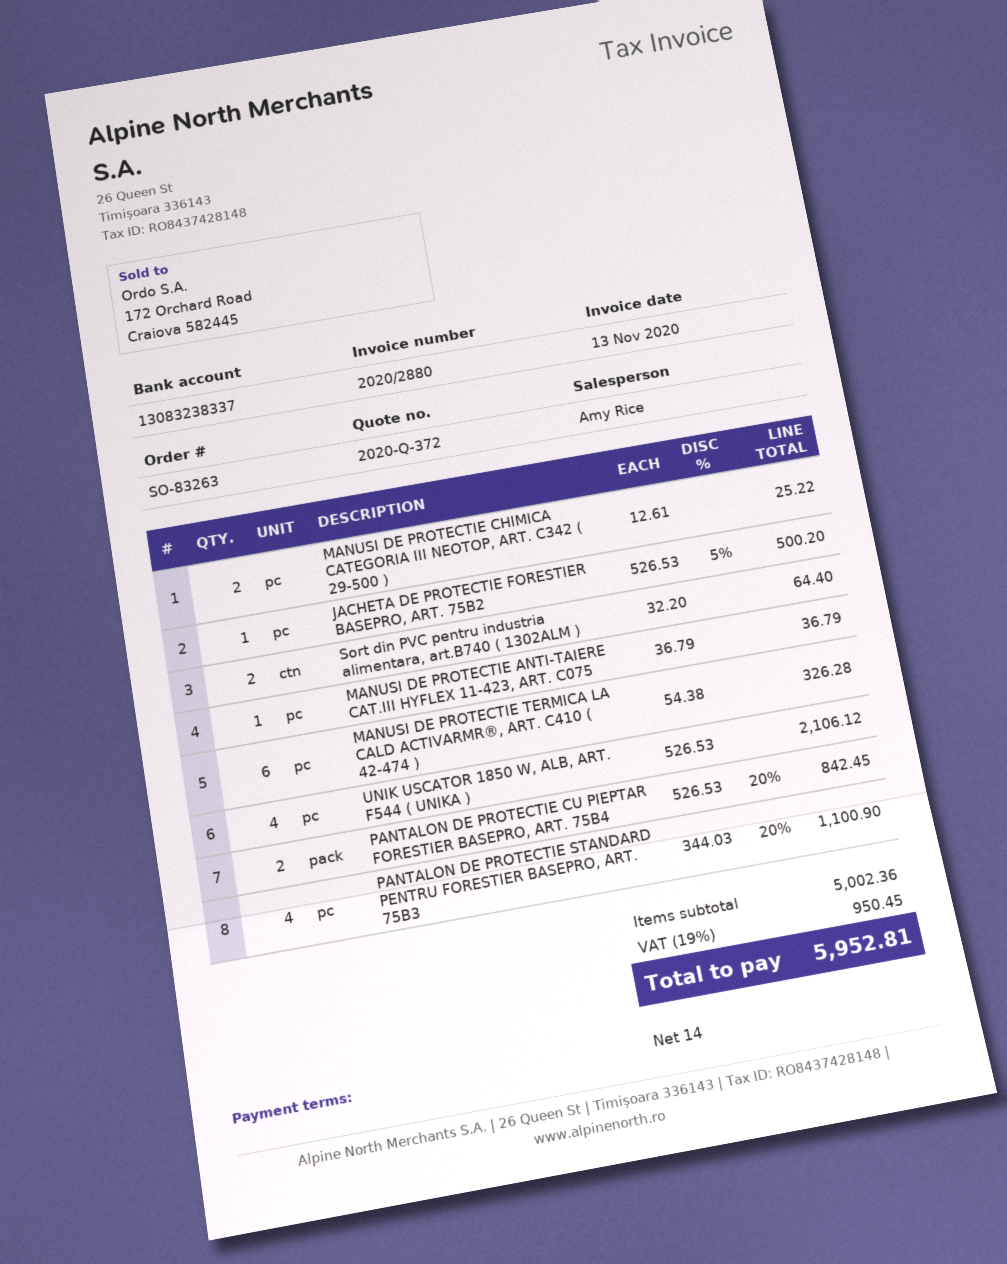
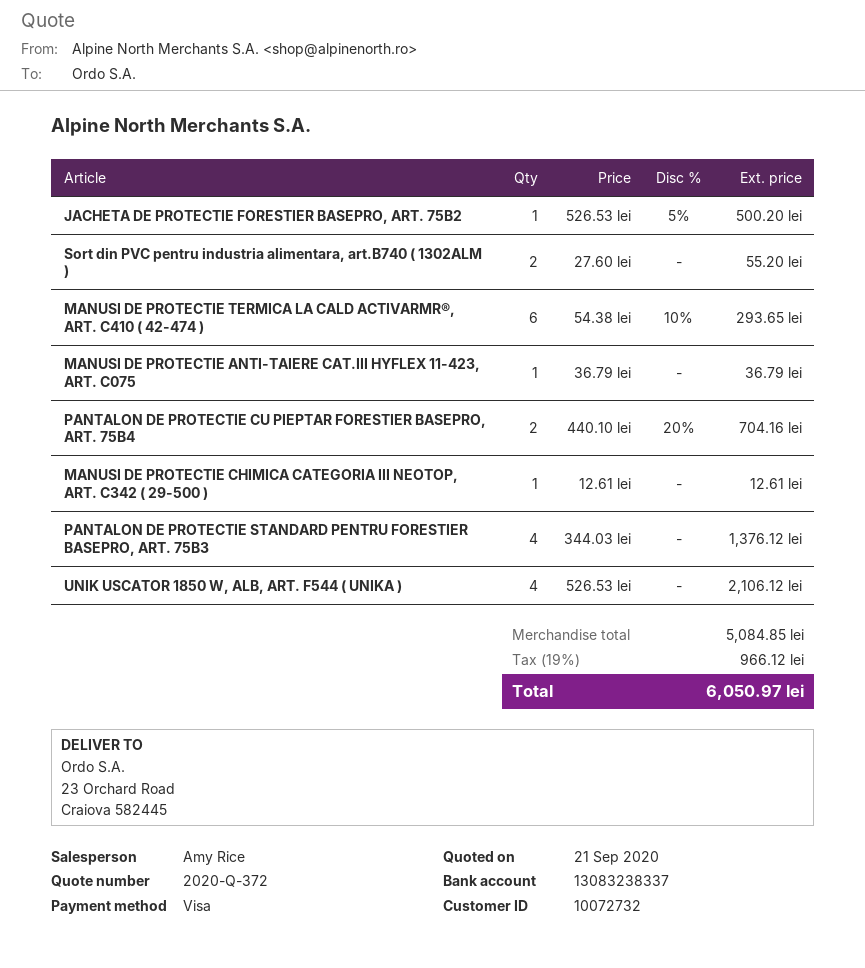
MANUSI DE PROTECTIE CHIMICA CATEGORIA III NEOTOP, ART. C342 ( 29-500 ): 2 x 12.61 = 25.22 -> 1 x 12.61 = 12.61
Sort din PVC pentru industria alimentara, art.B740 ( 1302ALM ): 2 x 32.20 = 64.40 -> 2 x 27.60 = 55.20
MANUSI DE PROTECTIE TERMICA LA CALD ACTIVARMR®, ART. C410 ( 42-474 ): 6 x 54.38 = 326.28 -> 6 x 54.38 - 10% = 293.65
PANTALON DE PROTECTIE CU PIEPTAR FORESTIER BASEPRO, ART. 75B4: 2 x 526.53 - 20% = 842.45 -> 2 x 440.10 - 20% = 704.16
PANTALON DE PROTECTIE STANDARD PENTRU FORESTIER BASEPRO, ART. 75B3: 4 x 344.03 - 20% = 1100.90 -> 4 x 344.03 = 1376.12
subtotal: 5002.36 -> 5084.85
tax: 19% = 950.45 -> 19% = 966.12
total: 5952.81 -> 6050.97

